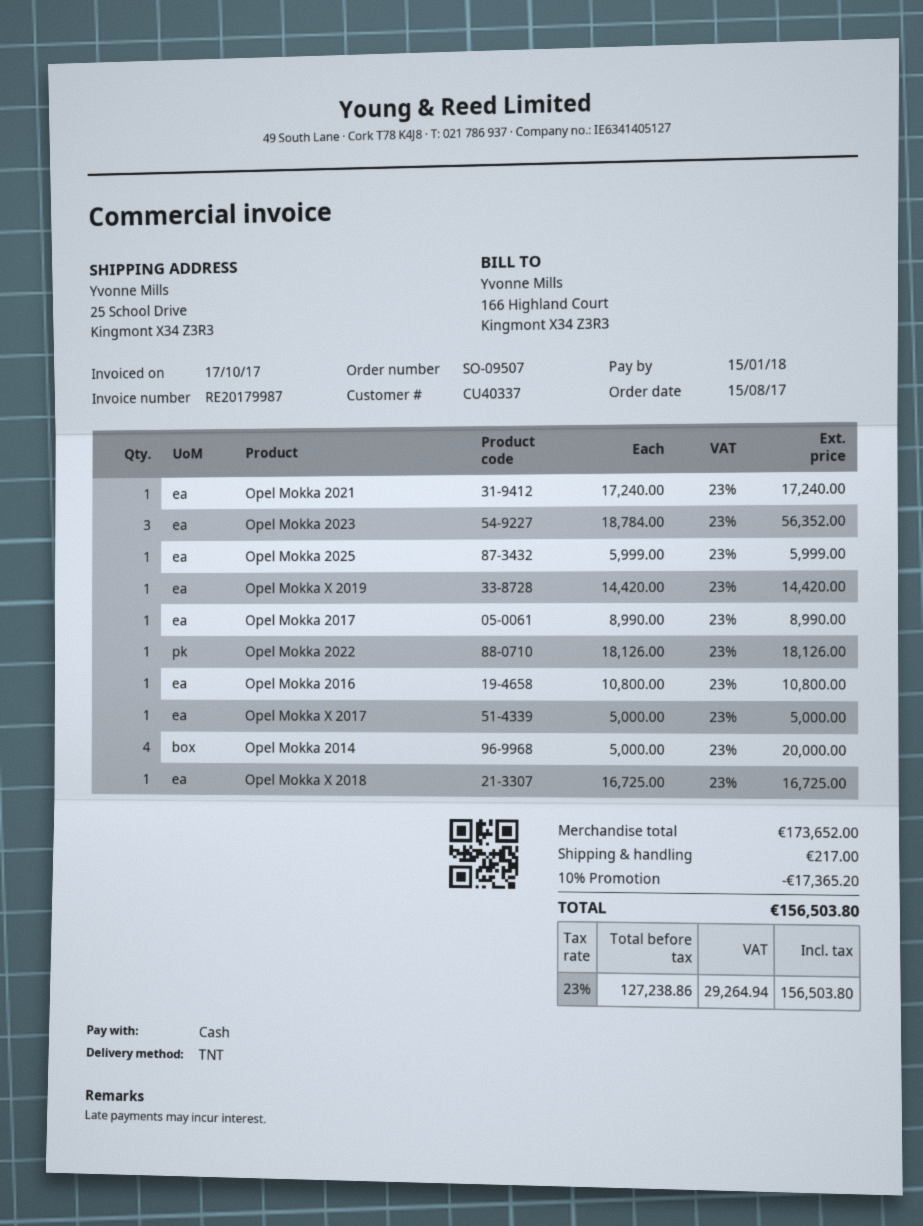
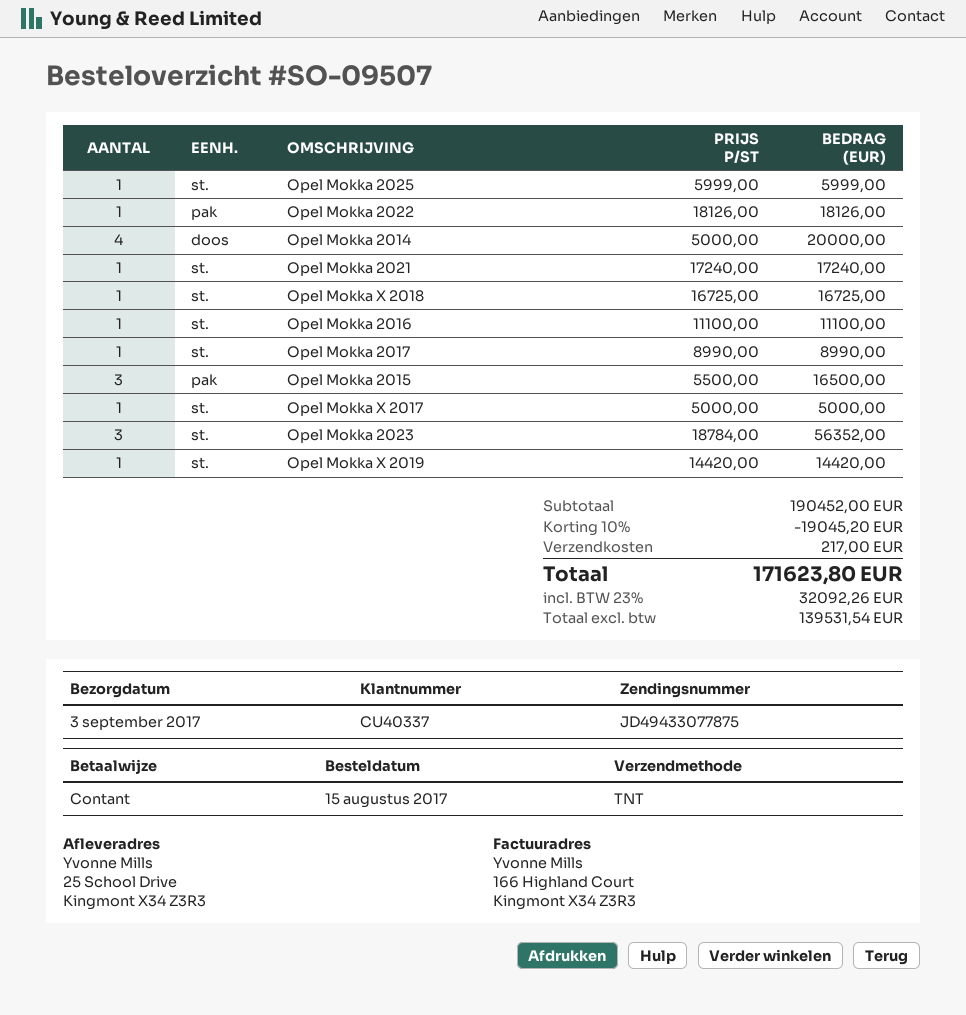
Opel Mokka 2016: 1 x 10800.00 = 10800.00 -> 1 x 11100.00 = 11100.00
Opel Mokka 2015: none -> 3 x 5500.00 = 16500.00
subtotal: 173652.00 -> 190452.00
discount: 10% = 17365.20 -> 10% = 19045.20
net: 127238.86 -> 139531.54
tax: 23% = 29264.94 -> 23% = 32092.26
total: 156503.80 -> 171623.80

